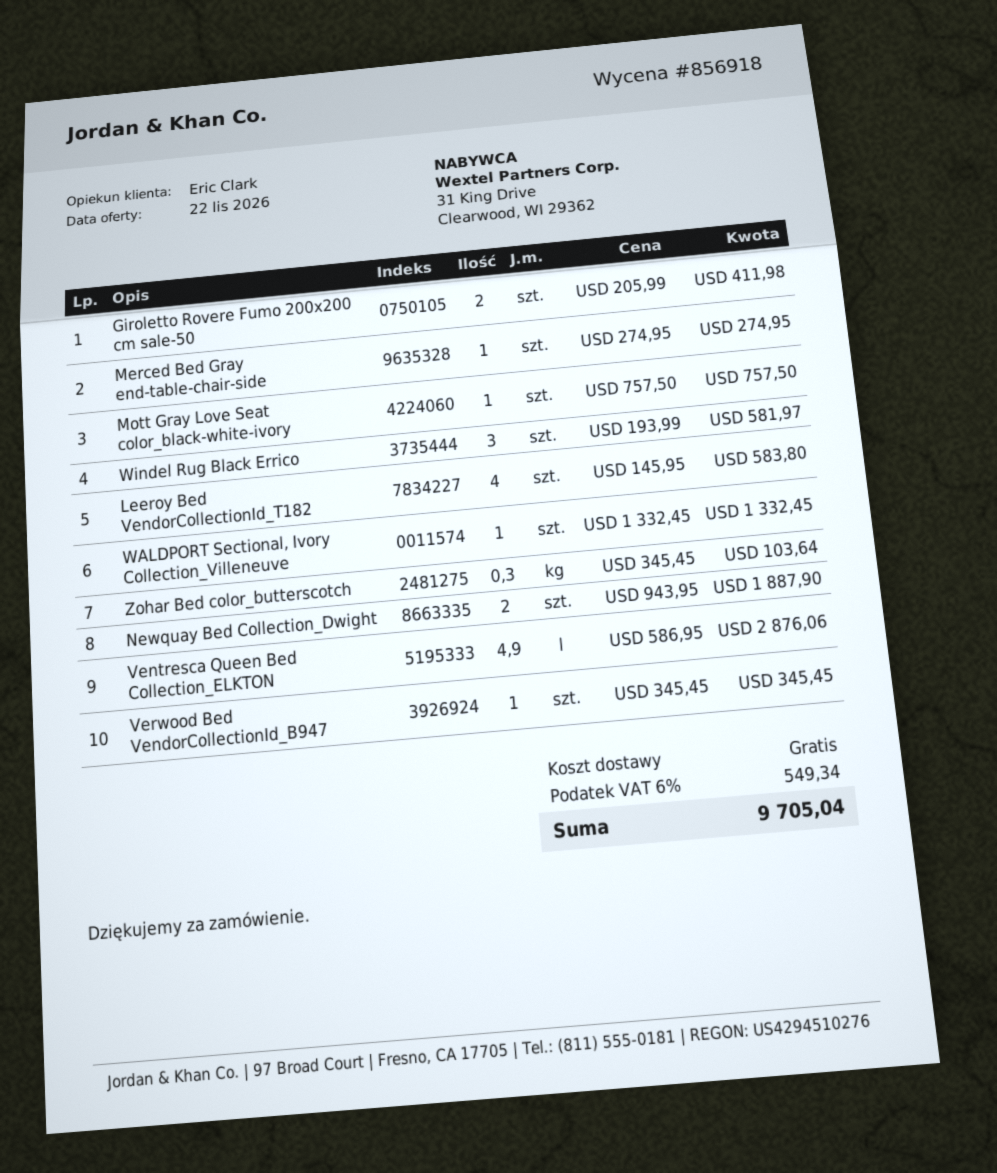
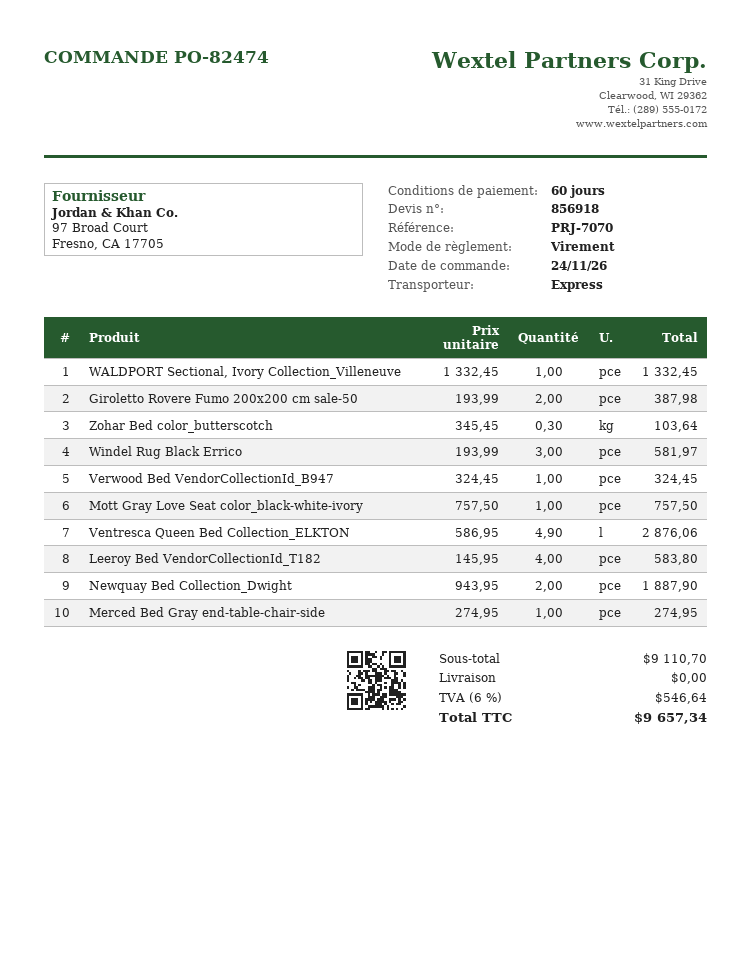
Giroletto Rovere Fumo 200x200 cm sale-50: 2 x 205.99 = 411.98 -> 2 x 193.99 = 387.98
Verwood Bed VendorCollectionId_B947: 1 x 345.45 = 345.45 -> 1 x 324.45 = 324.45
tax: 6% = 549.34 -> 6% = 546.64
total: 9705.04 -> 9657.34

